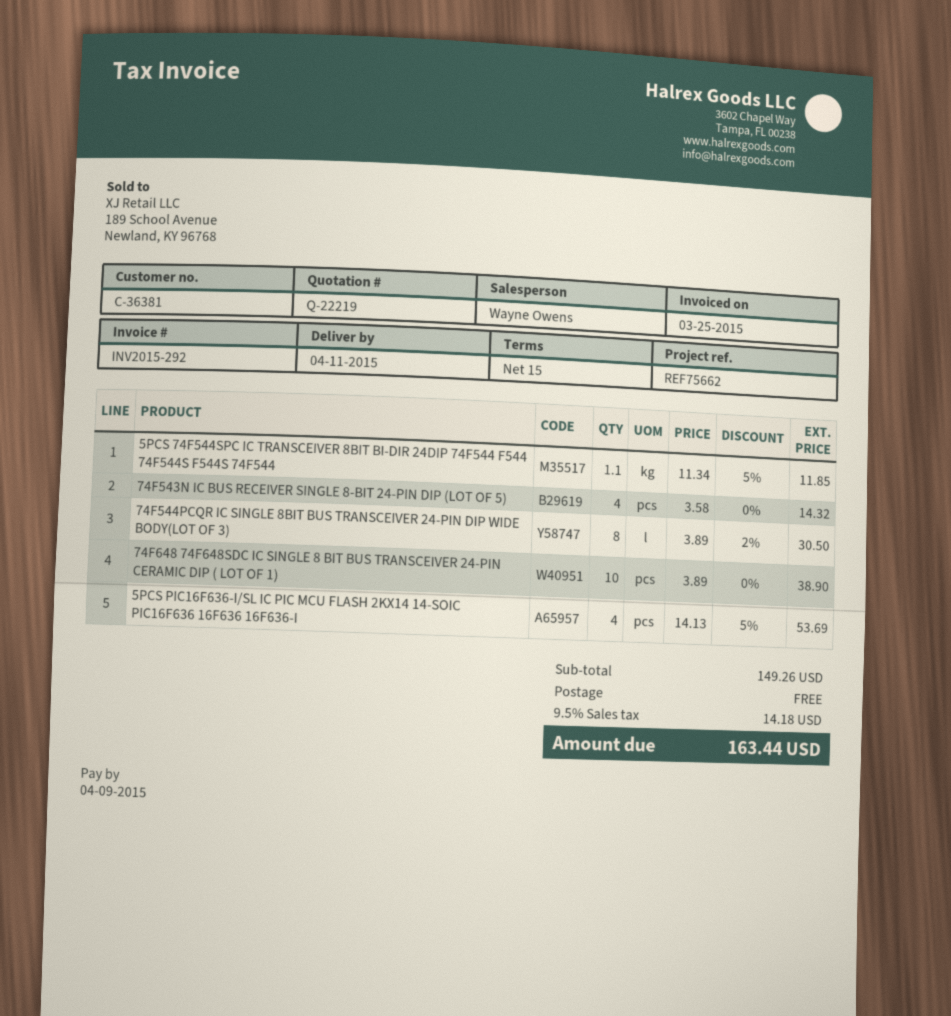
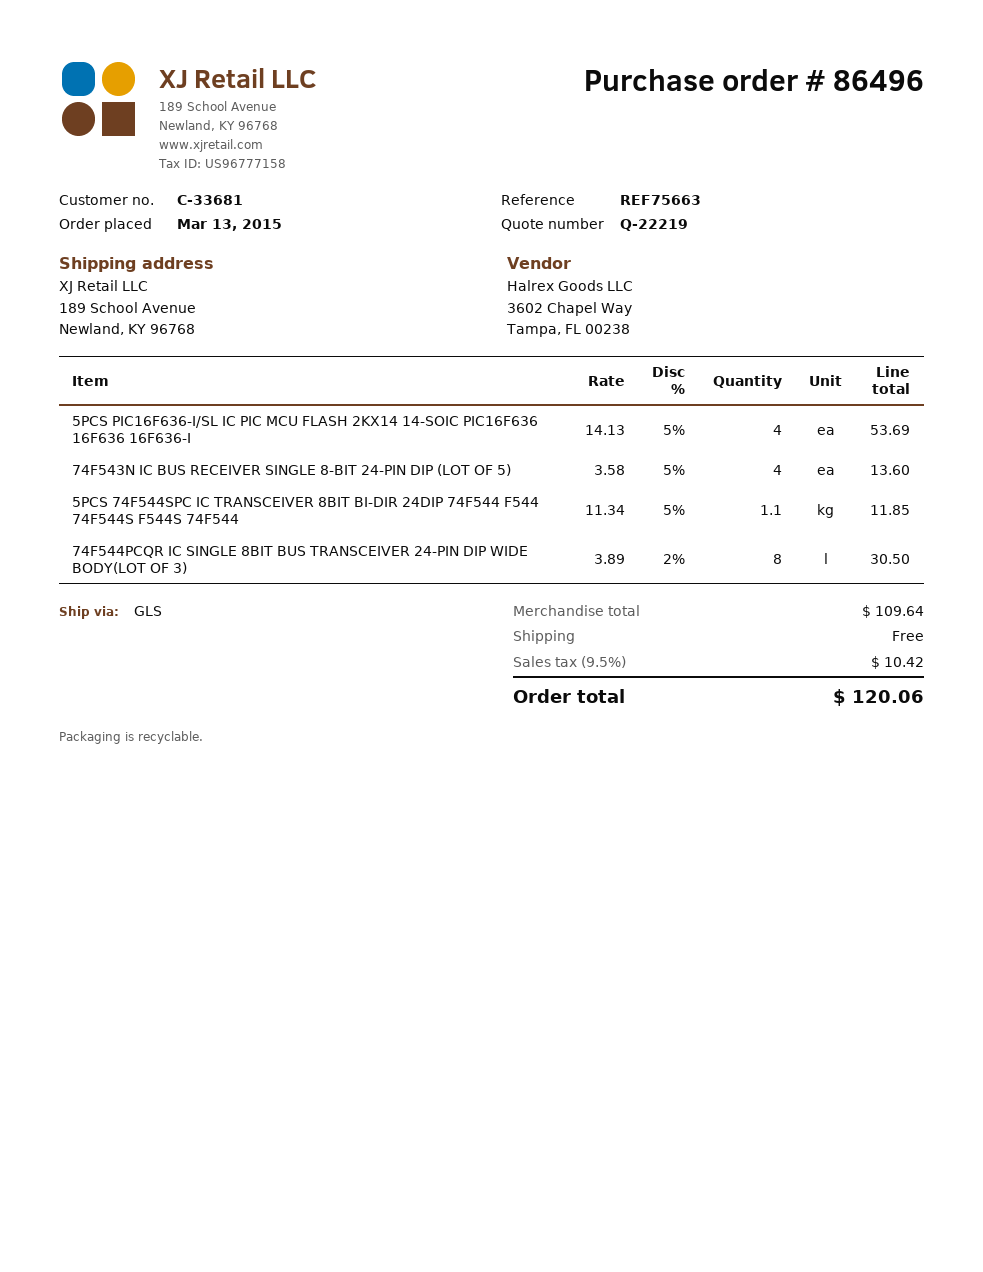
customer number: C-36381 -> C-33681
reference: REF75662 -> REF75663
74F543N IC BUS RECEIVER SINGLE 8-BIT 24-PIN DIP (LOT OF 5): 4 x 3.58 = 14.32 -> 4 x 3.58 - 5% = 13.60
74F648 74F648SDC IC SINGLE 8 BIT BUS TRANSCEIVER 24-PIN CERAMIC DIP ( LOT OF 1): 10 x 3.89 = 38.90 -> none
subtotal: 149.26 -> 109.64
tax: 9.5% = 14.18 -> 9.5% = 10.42
total: 163.44 -> 120.06

